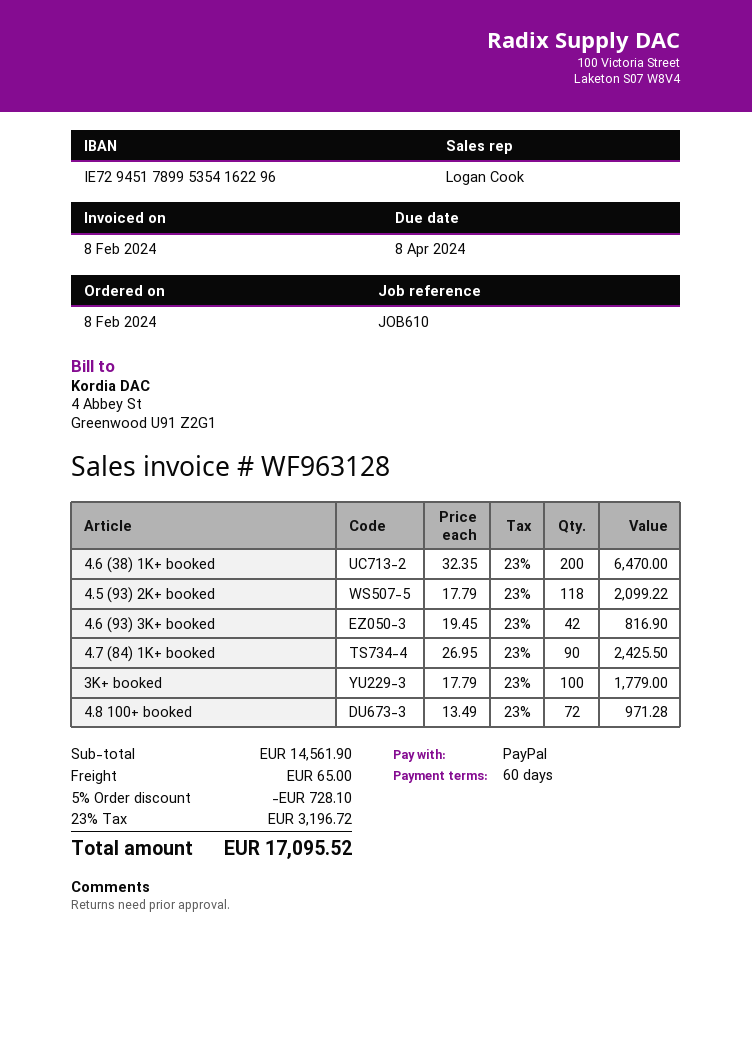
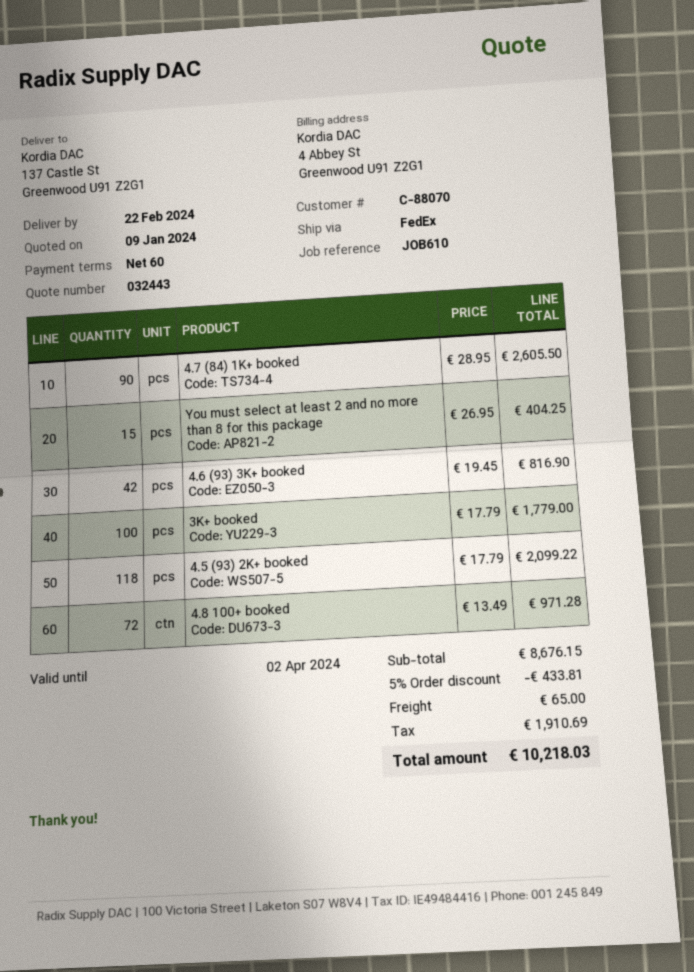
4.6 (38) 1K+ booked: 200 x 32.35 = 6470.00 -> none
4.7 (84) 1K+ booked: 90 x 26.95 = 2425.50 -> 90 x 28.95 = 2605.50
You must select at least 2 and no more than 8 for this package: none -> 15 x 26.95 = 404.25
subtotal: 14561.90 -> 8676.15
discount: 5% = 728.10 -> 5% = 433.81
tax: 3196.72 -> 1910.69
total: 17095.52 -> 10218.03

